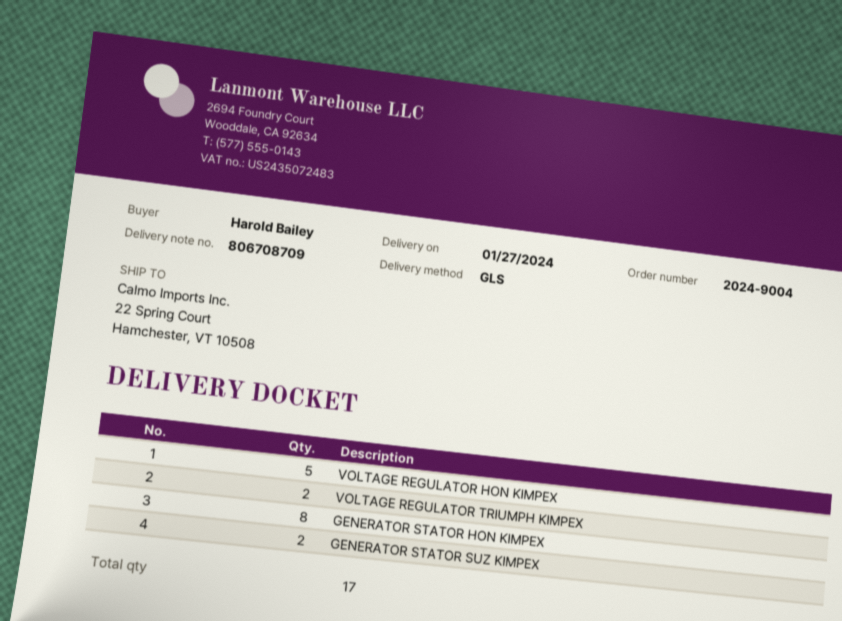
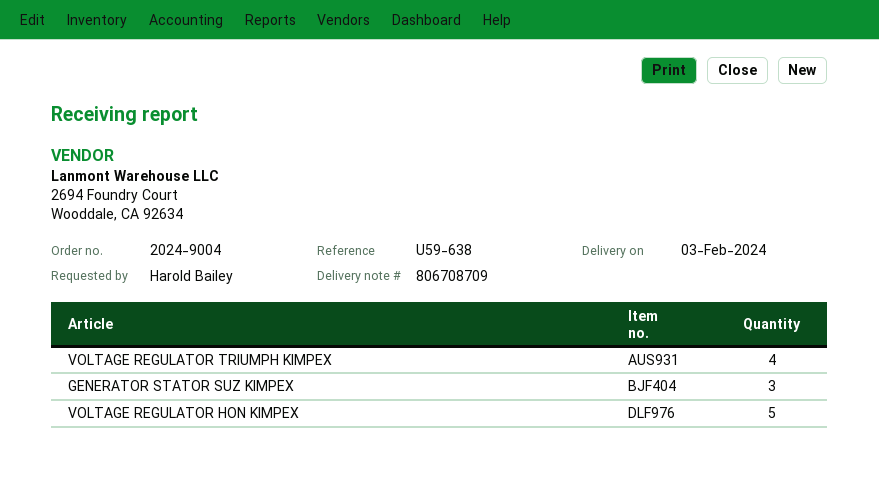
delivery date: 2024-01-27 -> 2024-02-03
VOLTAGE REGULATOR TRIUMPH KIMPEX: 2 -> 4
GENERATOR STATOR HON KIMPEX: 8 -> none
GENERATOR STATOR SUZ KIMPEX: 2 -> 3

